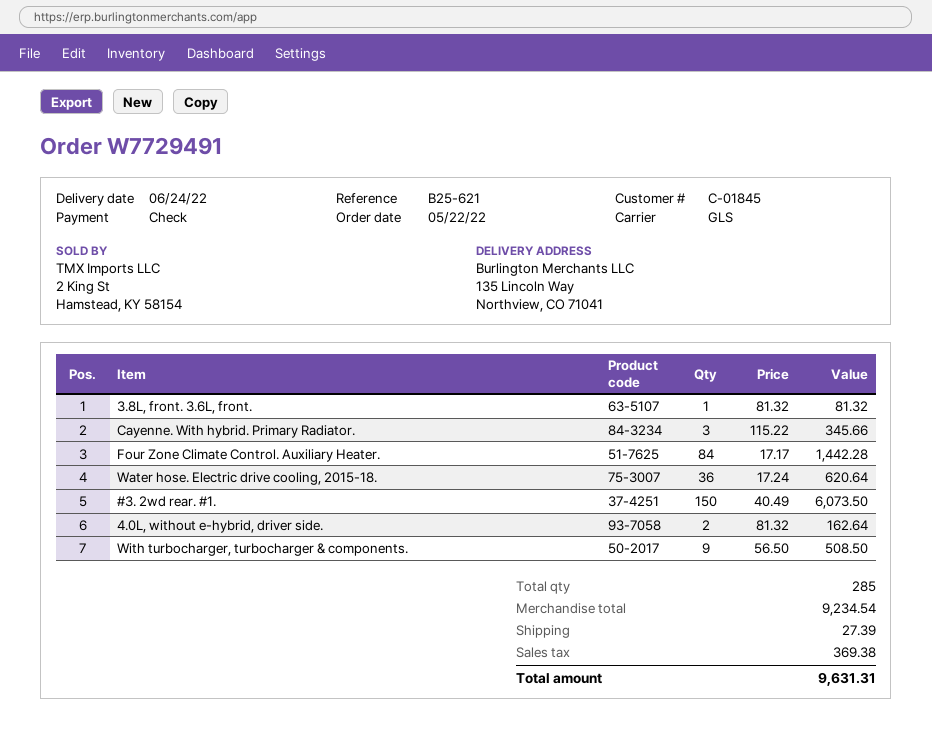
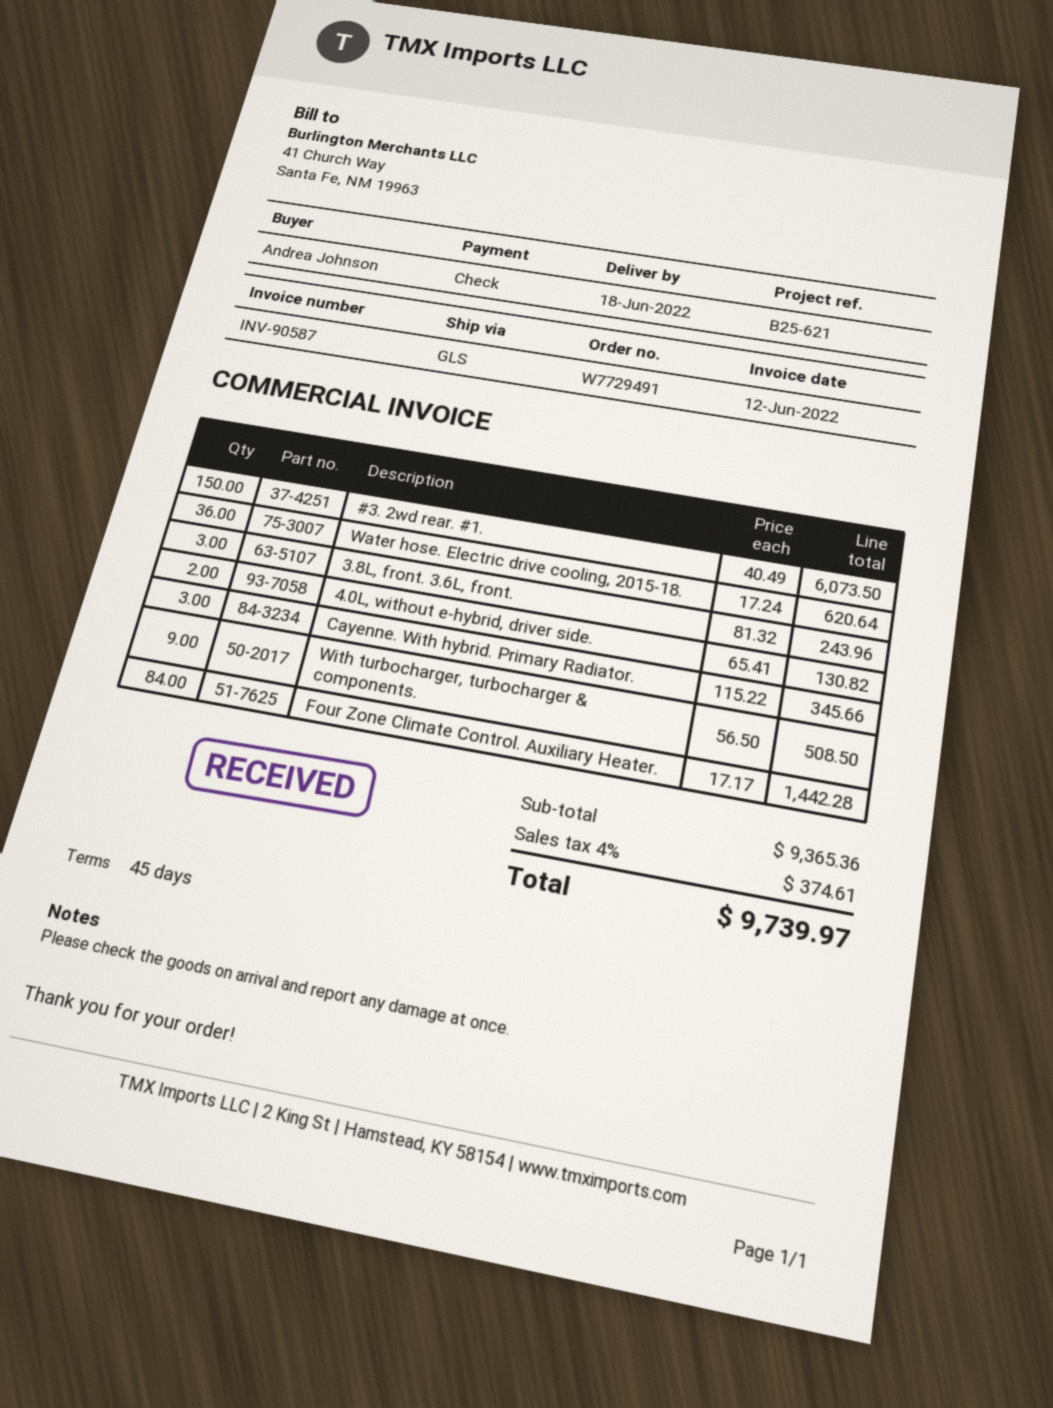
delivery date: 2022-06-24 -> 2022-06-18
3.8L, front. 3.6L, front.: 1 x 81.32 = 81.32 -> 3 x 81.32 = 243.96
4.0L, without e-hybrid, driver side.: 2 x 81.32 = 162.64 -> 2 x 65.41 = 130.82
subtotal: 9234.54 -> 9365.36
shipping: 27.39 -> none
tax: 369.38 -> 374.61
total: 9631.31 -> 9739.97

